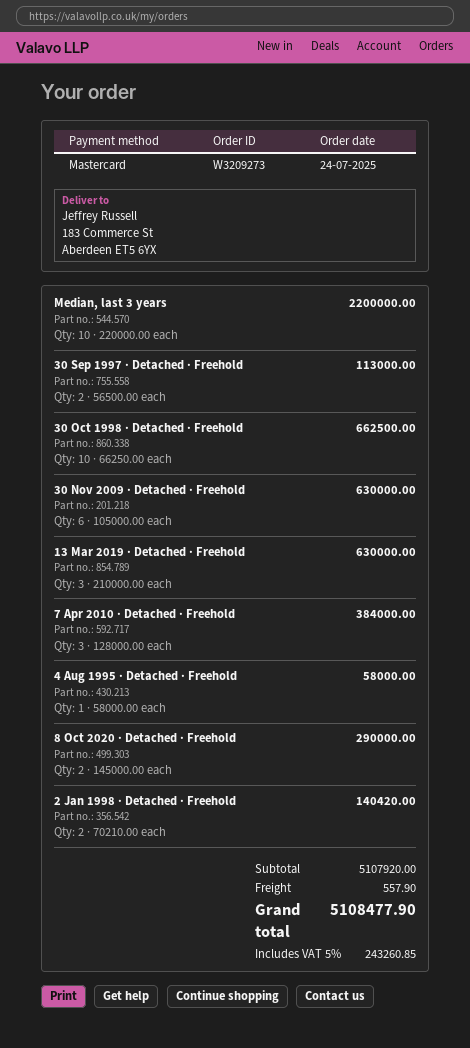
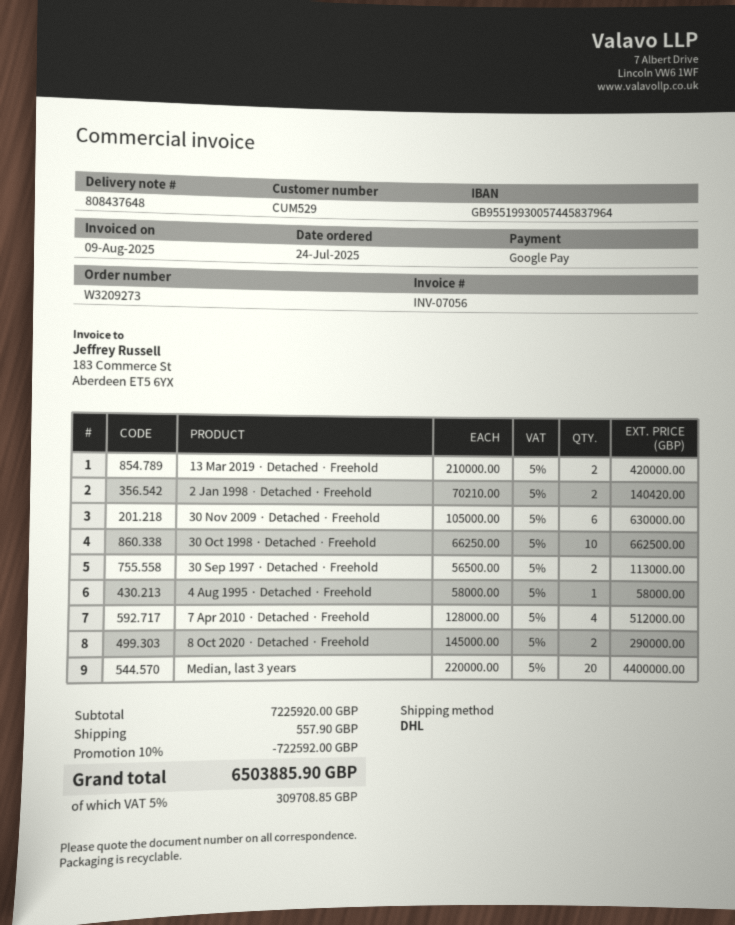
payment method: Mastercard -> Google Pay
Median, last 3 years: 10 x 220000.00 = 2200000.00 -> 20 x 220000.00 = 4400000.00
13 Mar 2019 · Detached · Freehold: 3 x 210000.00 = 630000.00 -> 2 x 210000.00 = 420000.00
7 Apr 2010 · Detached · Freehold: 3 x 128000.00 = 384000.00 -> 4 x 128000.00 = 512000.00
subtotal: 5107920.00 -> 7225920.00
discount: none -> 10% = 722592.00
tax: 5% = 243260.85 -> 5% = 309708.85
total: 5108477.90 -> 6503885.90

